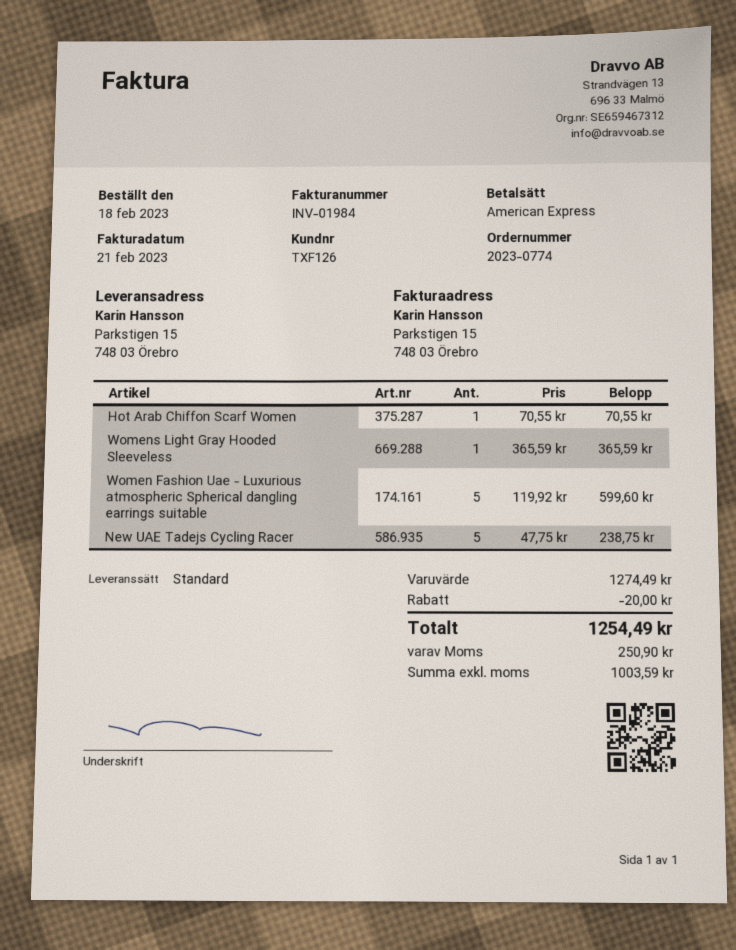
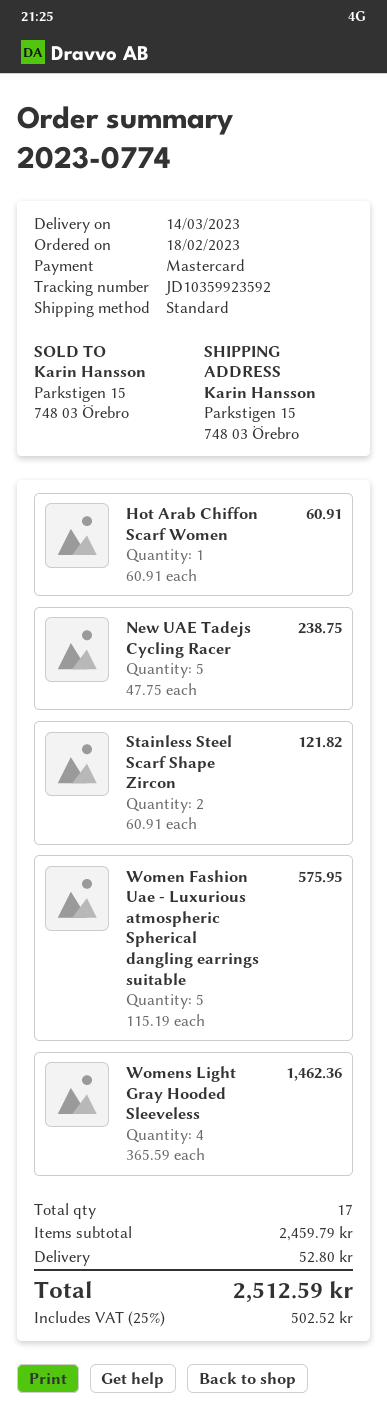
payment method: American Express -> Mastercard
Hot Arab Chiffon Scarf Women: 1 x 70.55 = 70.55 -> 1 x 60.91 = 60.91
Womens Light Gray Hooded Sleeveless: 1 x 365.59 = 365.59 -> 4 x 365.59 = 1462.36
Women Fashion Uae - Luxurious atmospheric Spherical dangling earrings suitable: 5 x 119.92 = 599.60 -> 5 x 115.19 = 575.95
Stainless Steel Scarf Shape Zircon: none -> 2 x 60.91 = 121.82
subtotal: 1274.49 -> 2459.79
discount: 20.00 -> none
shipping: none -> 52.80
tax: 250.90 -> 502.52
total: 1254.49 -> 2512.59

